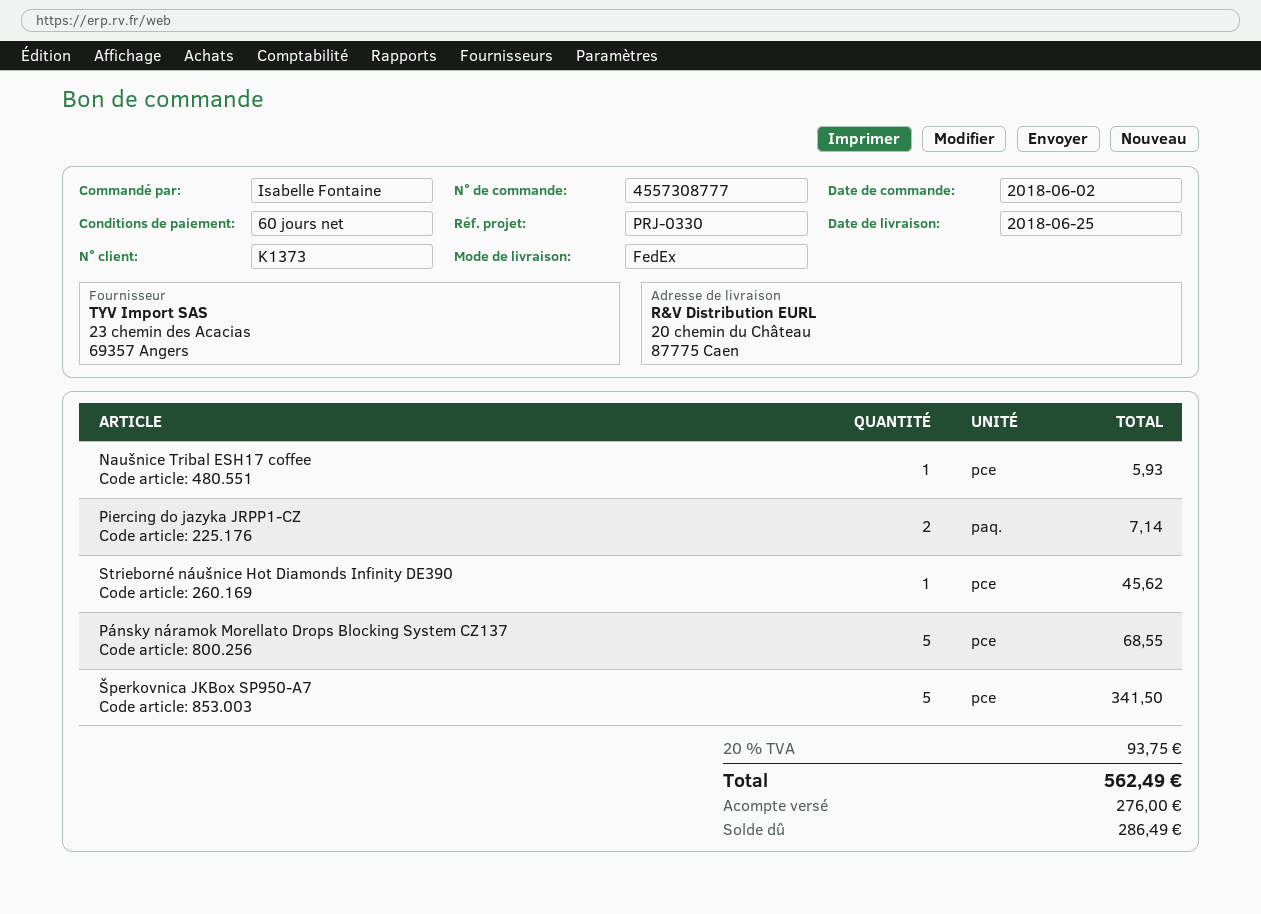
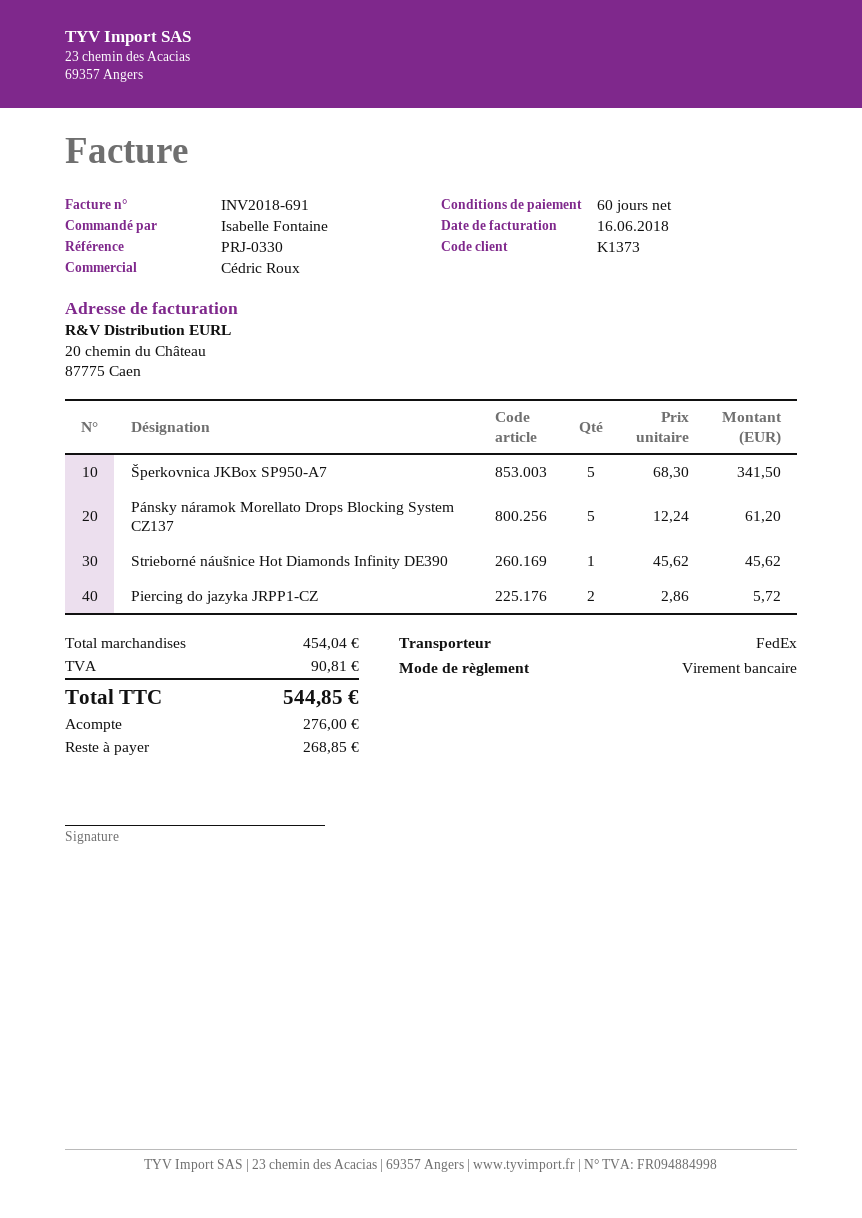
Naušnice Tribal ESH17 coffee: 1 for 5.93 -> none
Piercing do jazyka JRPP1-CZ: 2 for 7.14 -> 2 for 5.72
Pánsky náramok Morellato Drops Blocking System CZ137: 5 for 68.55 -> 5 for 61.20
tax: 93.75 -> 90.81
total: 562.49 -> 544.85
balance: 286.49 -> 268.85

